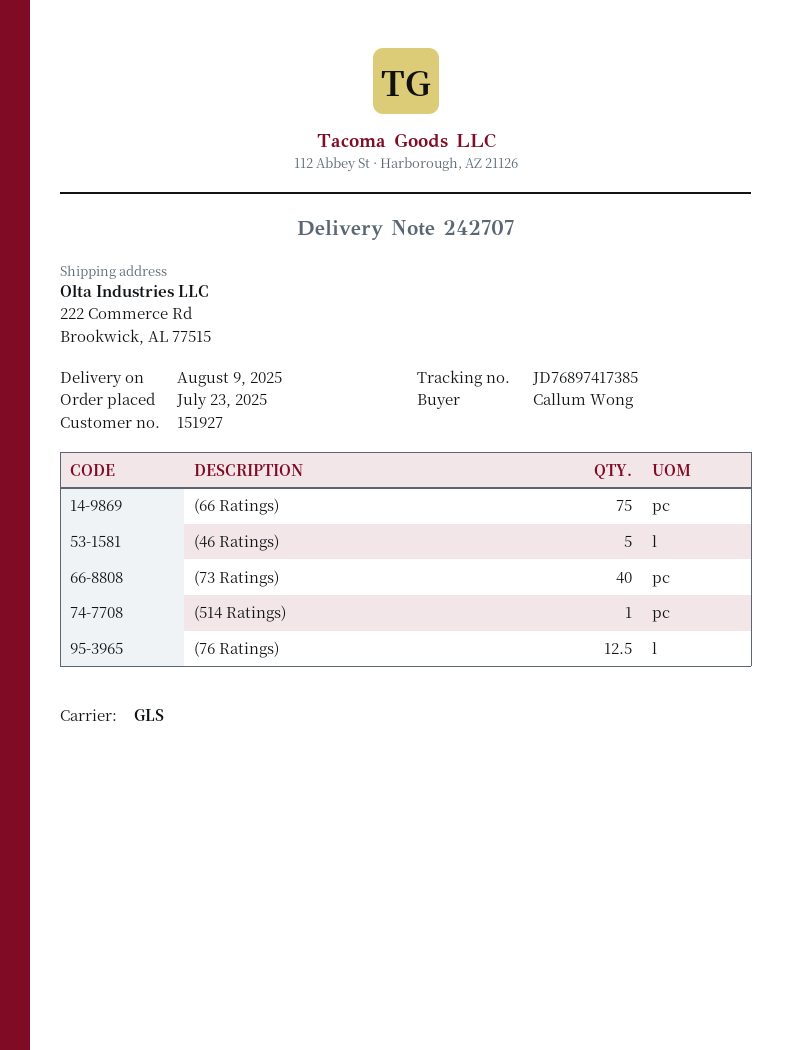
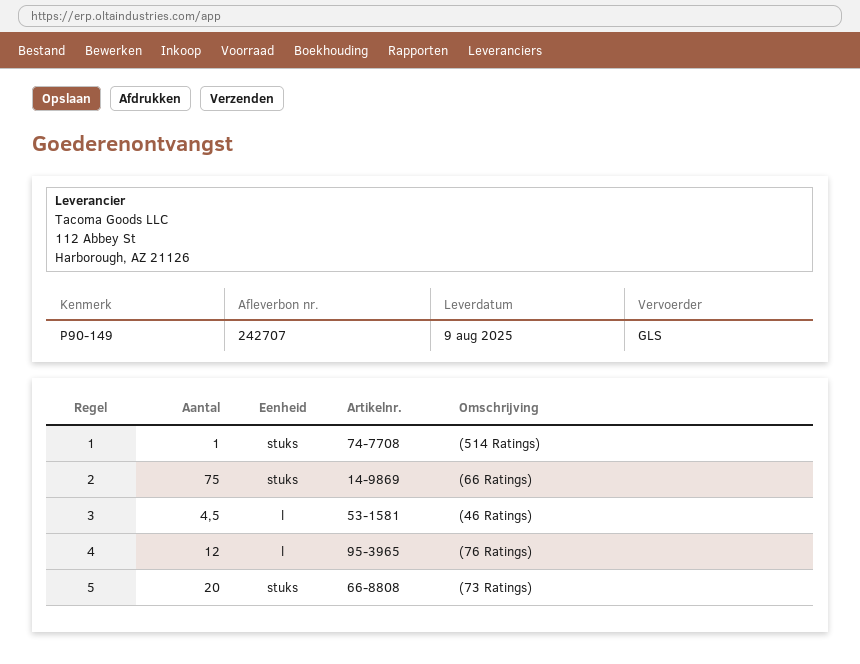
(46 Ratings): 5 -> 4.5
(73 Ratings): 40 -> 20
(76 Ratings): 12.5 -> 12

